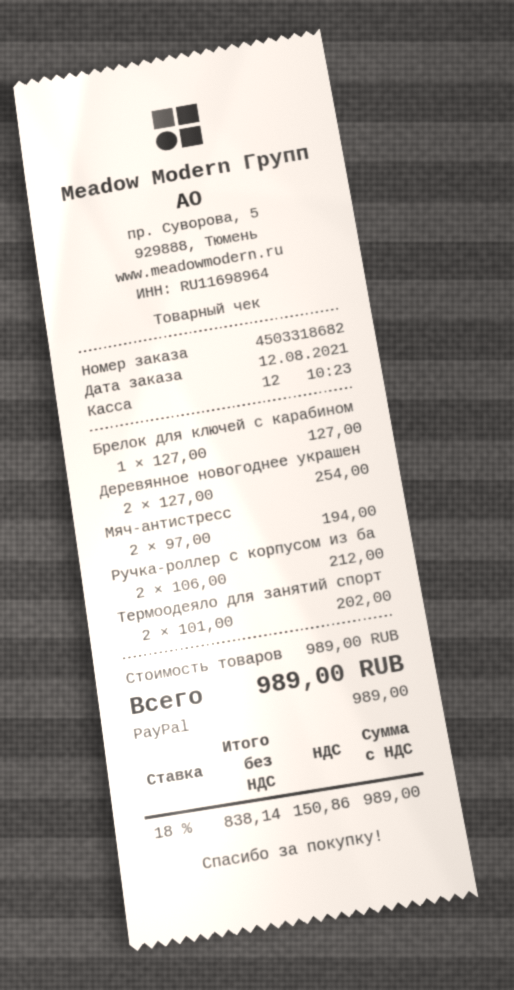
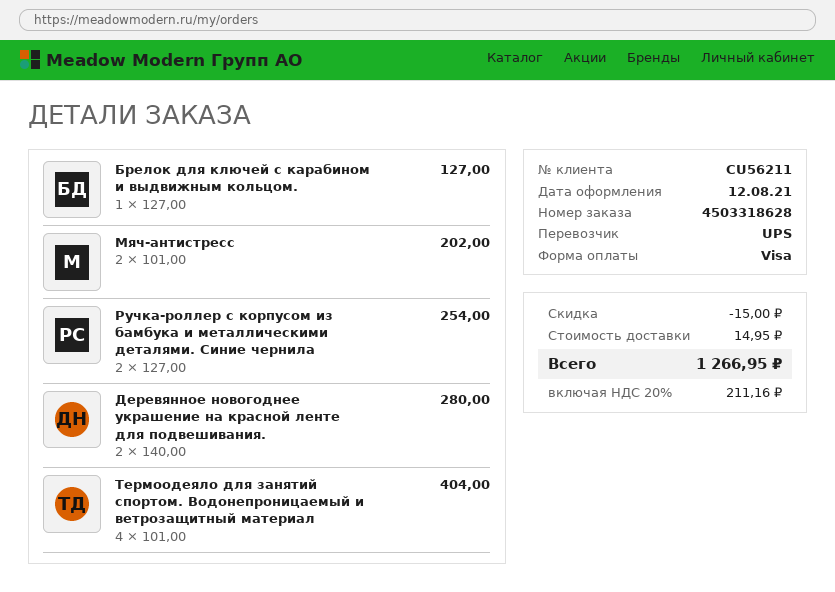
order number: 4503318682 -> 4503318628
payment method: PayPal -> Visa
Деревянное новогоднее украшен: 2 x 127.00 = 254.00 -> 2 x 140.00 = 280.00
Мяч-антистресс: 2 x 97.00 = 194.00 -> 2 x 101.00 = 202.00
Ручка-роллер с корпусом из ба: 2 x 106.00 = 212.00 -> 2 x 127.00 = 254.00
Термоодеяло для занятий спорт: 2 x 101.00 = 202.00 -> 4 x 101.00 = 404.00
discount: none -> 15.00
shipping: none -> 14.95
tax: 18% = 150.86 -> 20% = 211.16
total: 989.00 -> 1266.95

